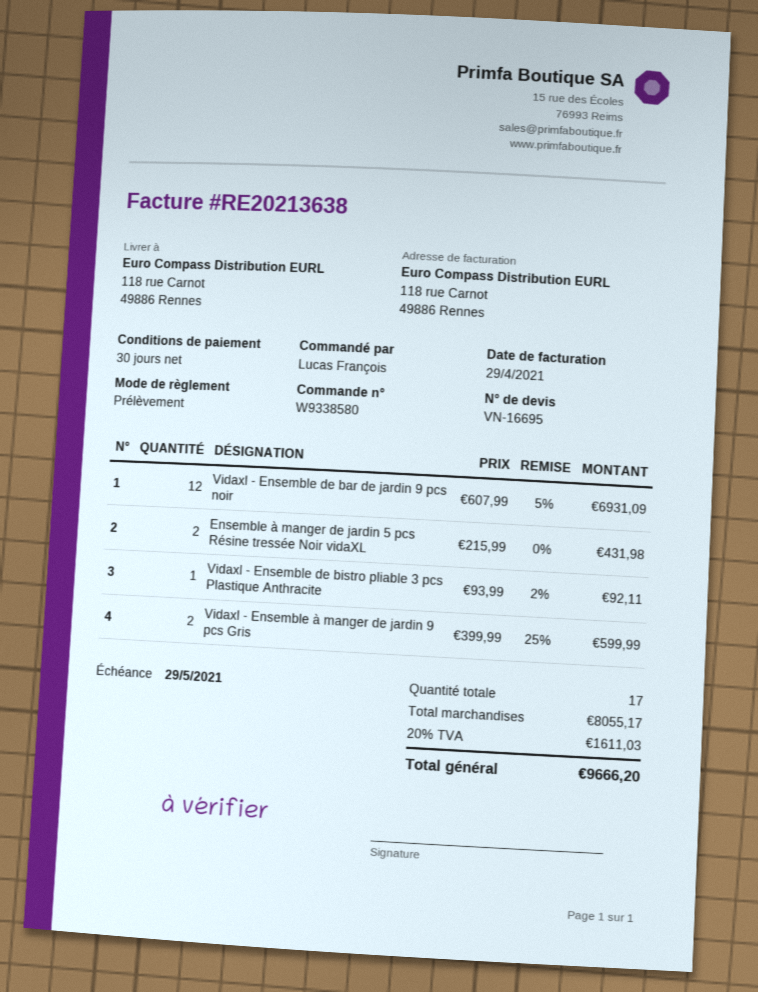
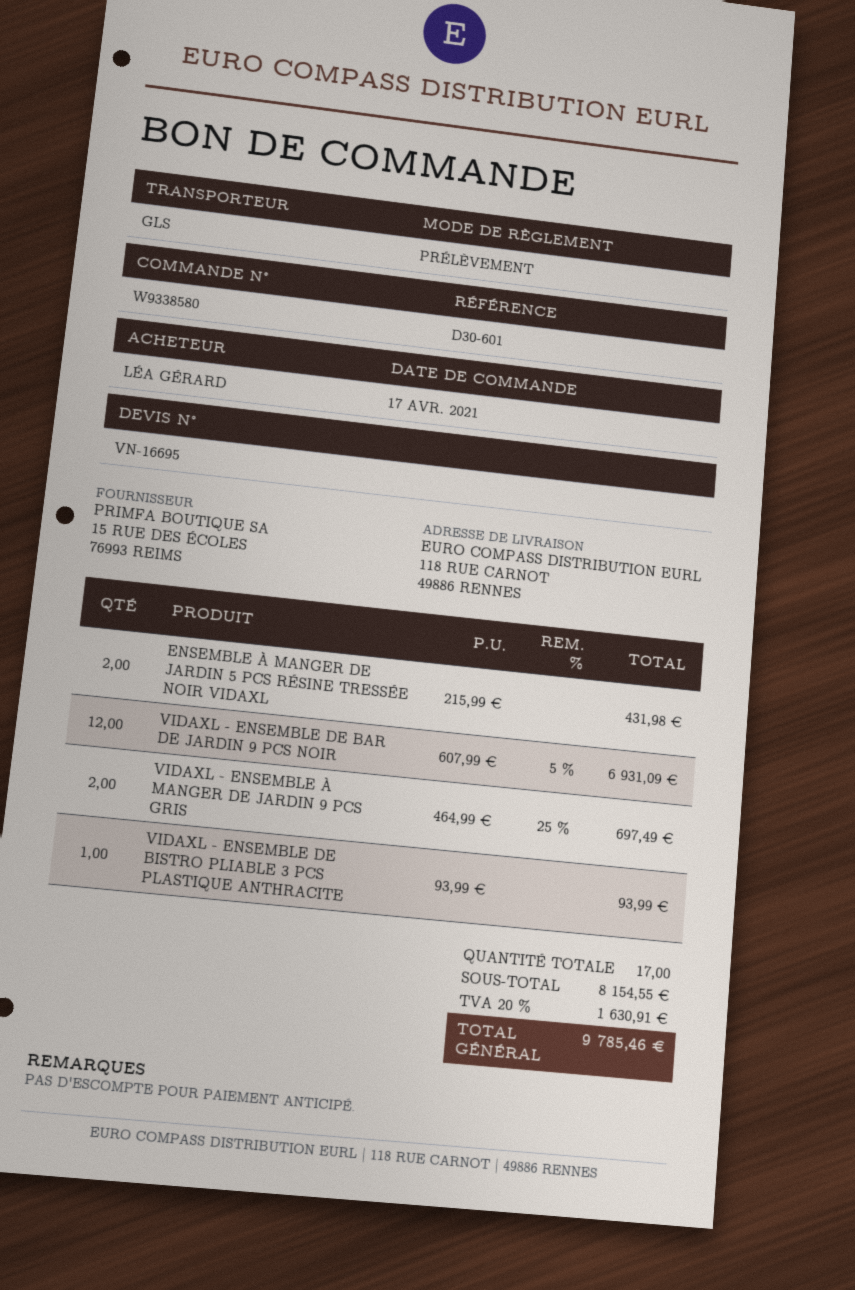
ordered by: Lucas François -> LÉA GÉRARD
Vidaxl - Ensemble de bistro pliable 3 pcs Plastique Anthracite: 1 x 93.99 - 2% = 92.11 -> 1 x 93.99 = 93.99
Vidaxl - Ensemble à manger de jardin 9 pcs Gris: 2 x 399.99 - 25% = 599.99 -> 2 x 464.99 - 25% = 697.49
subtotal: 8055.17 -> 8154.55
tax: 20% = 1611.03 -> 20% = 1630.91
total: 9666.20 -> 9785.46

